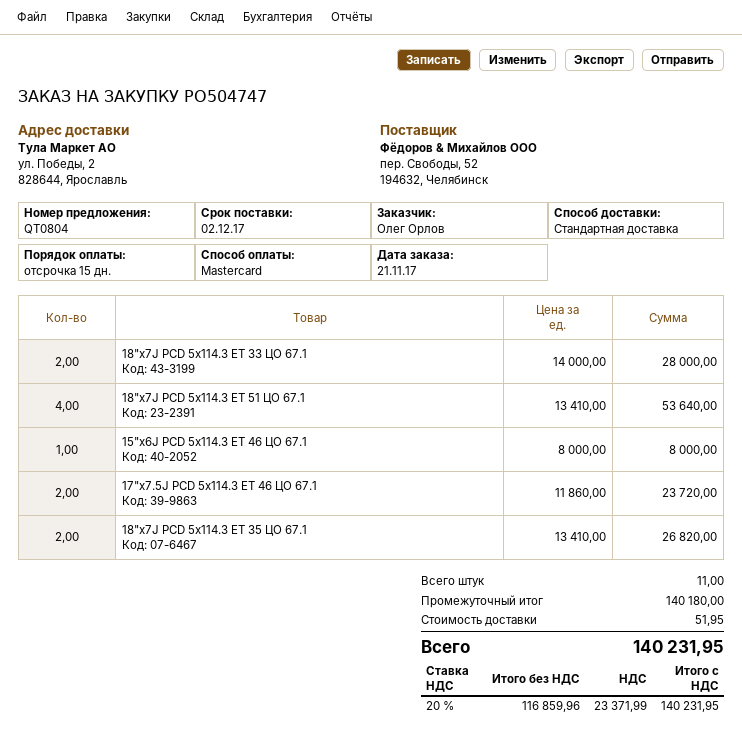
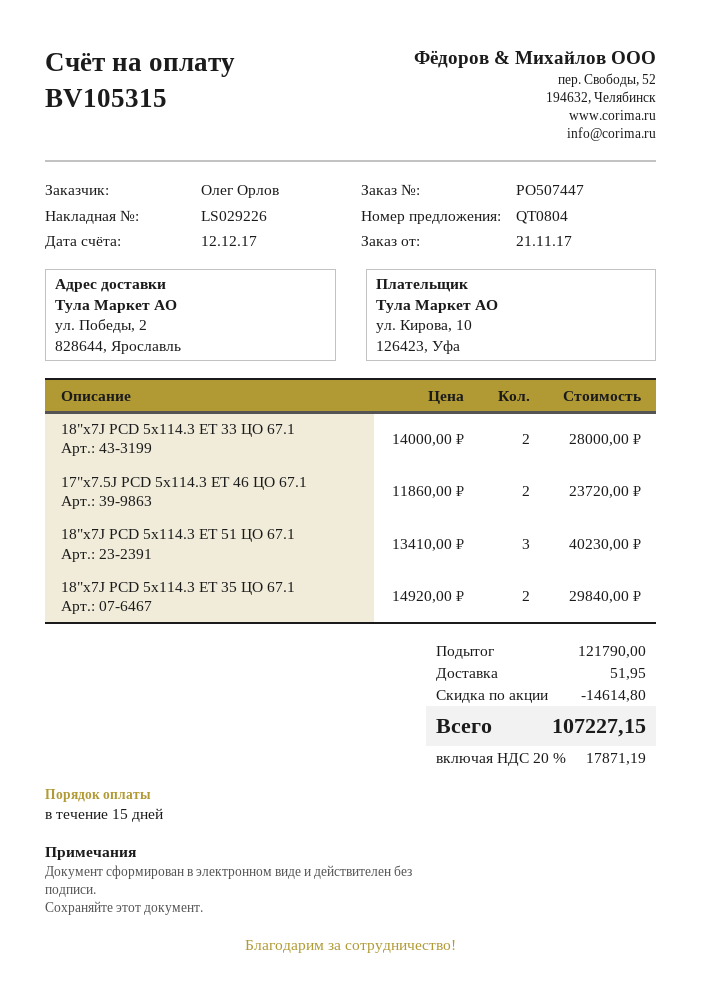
order number: PO504747 -> PO507447
18"x7J PCD 5x114.3 ЕТ 51 ЦО 67.1: 4 x 13410.00 = 53640.00 -> 3 x 13410.00 = 40230.00
15"x6J PCD 5x114.3 ЕТ 46 ЦО 67.1: 1 x 8000.00 = 8000.00 -> none
18"x7J PCD 5x114.3 ЕТ 35 ЦО 67.1: 2 x 13410.00 = 26820.00 -> 2 x 14920.00 = 29840.00
subtotal: 140180.00 -> 121790.00
discount: none -> 14614.80
tax: 20% = 23371.99 -> 20% = 17871.19
total: 140231.95 -> 107227.15

